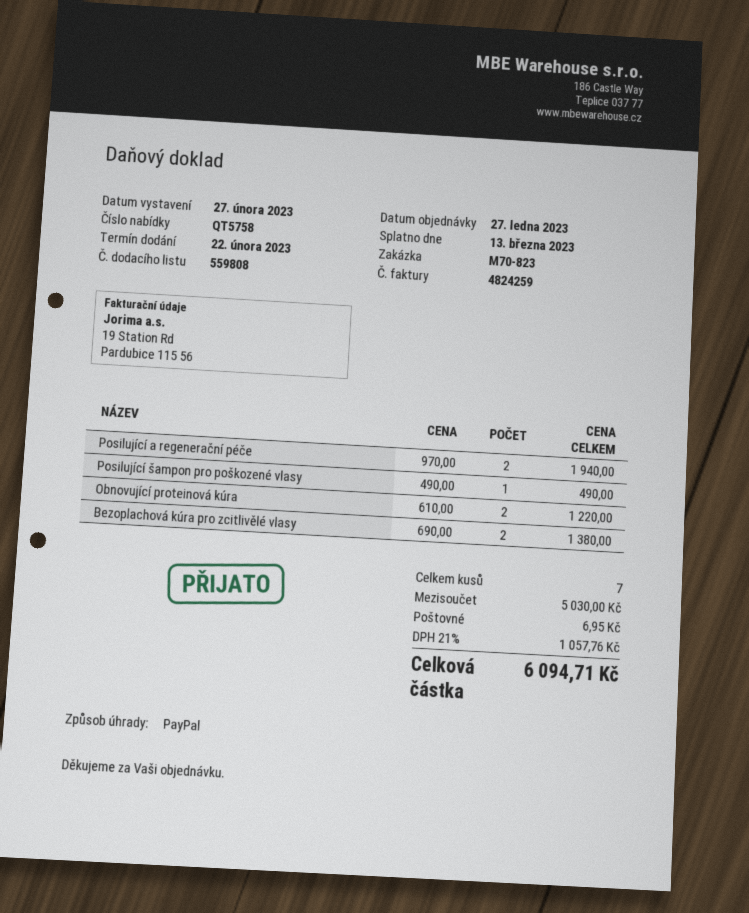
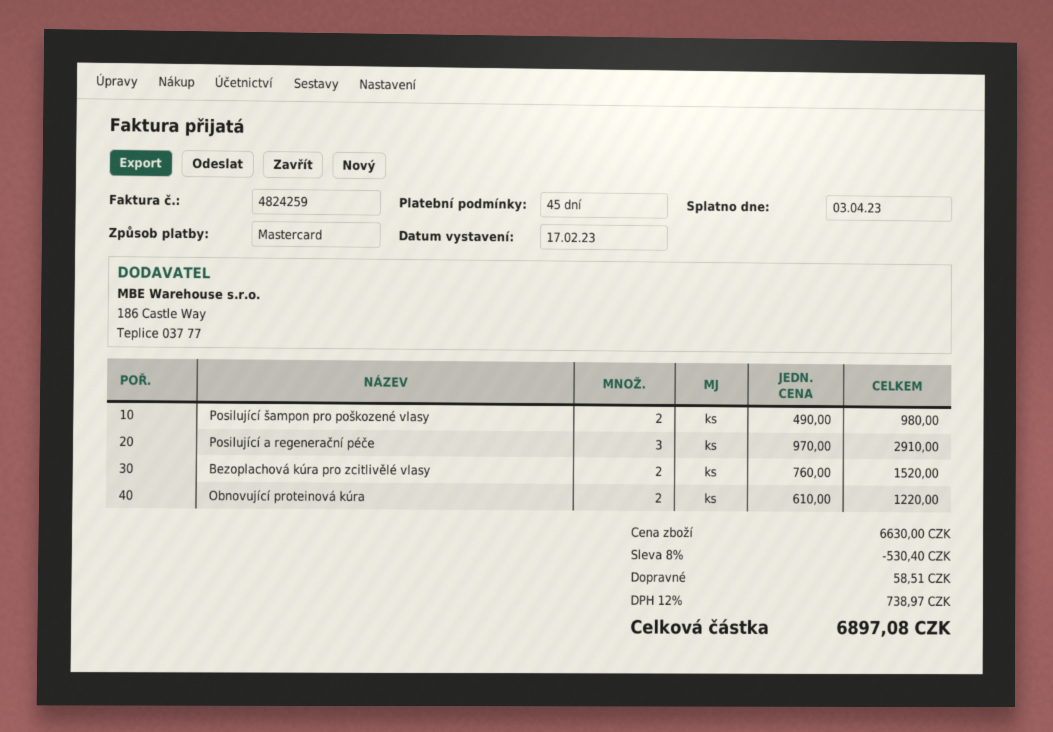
invoice date: 2023-02-27 -> 2023-02-17
due date: 2023-03-13 -> 2023-04-03
payment method: PayPal -> Mastercard
Posilující a regenerační péče: 2 x 970.00 = 1940.00 -> 3 x 970.00 = 2910.00
Posilující šampon pro poškozené vlasy: 1 x 490.00 = 490.00 -> 2 x 490.00 = 980.00
Bezoplachová kúra pro zcitlivělé vlasy: 2 x 690.00 = 1380.00 -> 2 x 760.00 = 1520.00
subtotal: 5030.00 -> 6630.00
discount: none -> 8% = 530.40
shipping: 6.95 -> 58.51
tax: 21% = 1057.76 -> 12% = 738.97
total: 6094.71 -> 6897.08

